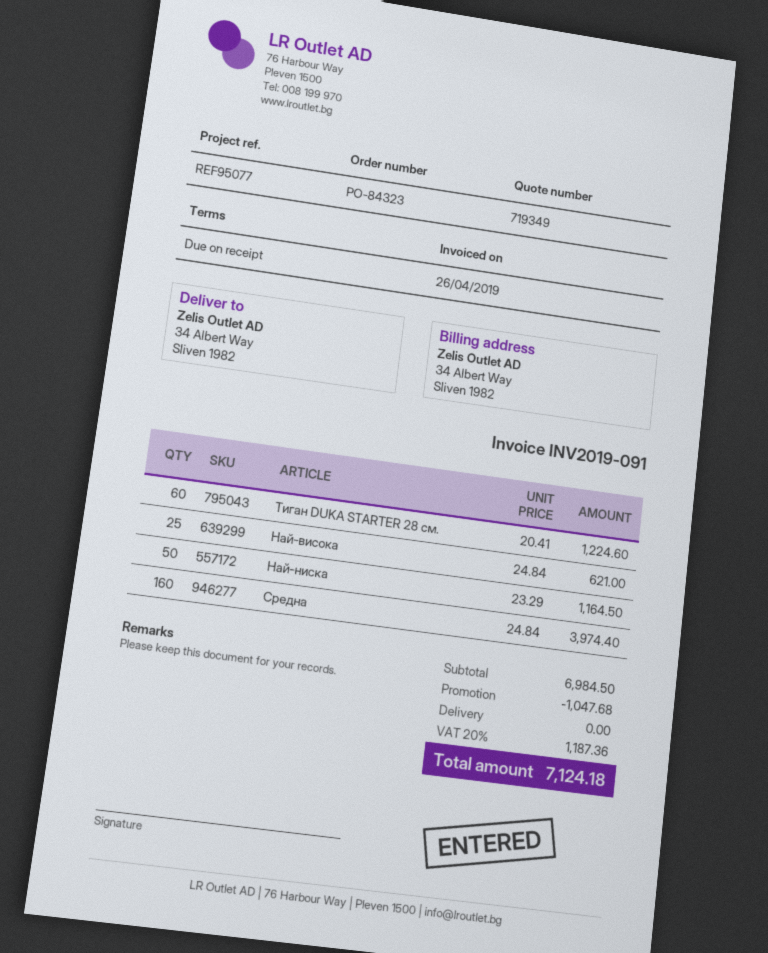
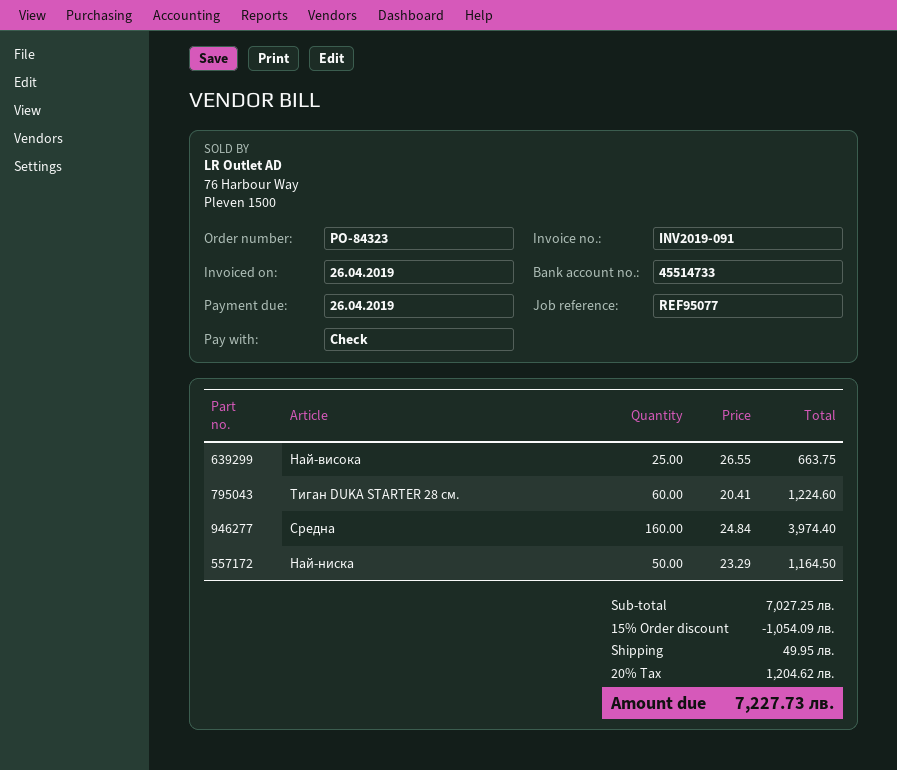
Най-висока: 25 x 24.84 = 621.00 -> 25 x 26.55 = 663.75
subtotal: 6984.50 -> 7027.25
discount: 1047.68 -> 1054.09
shipping: 0.00 -> 49.95
tax: 20% = 1187.36 -> 20% = 1204.62
total: 7124.18 -> 7227.73

